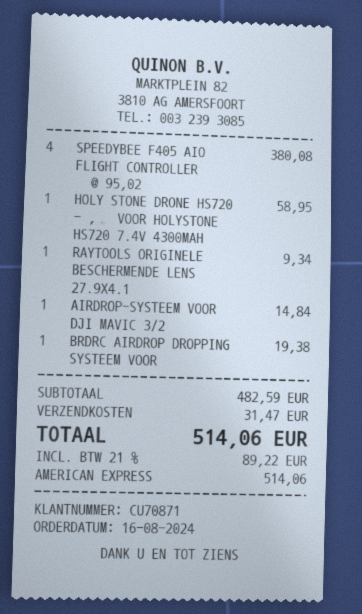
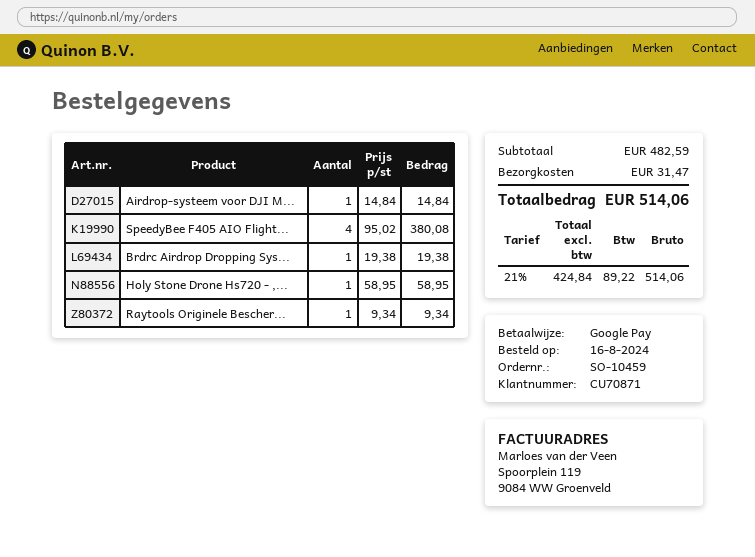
payment method: American Express -> Google Pay

